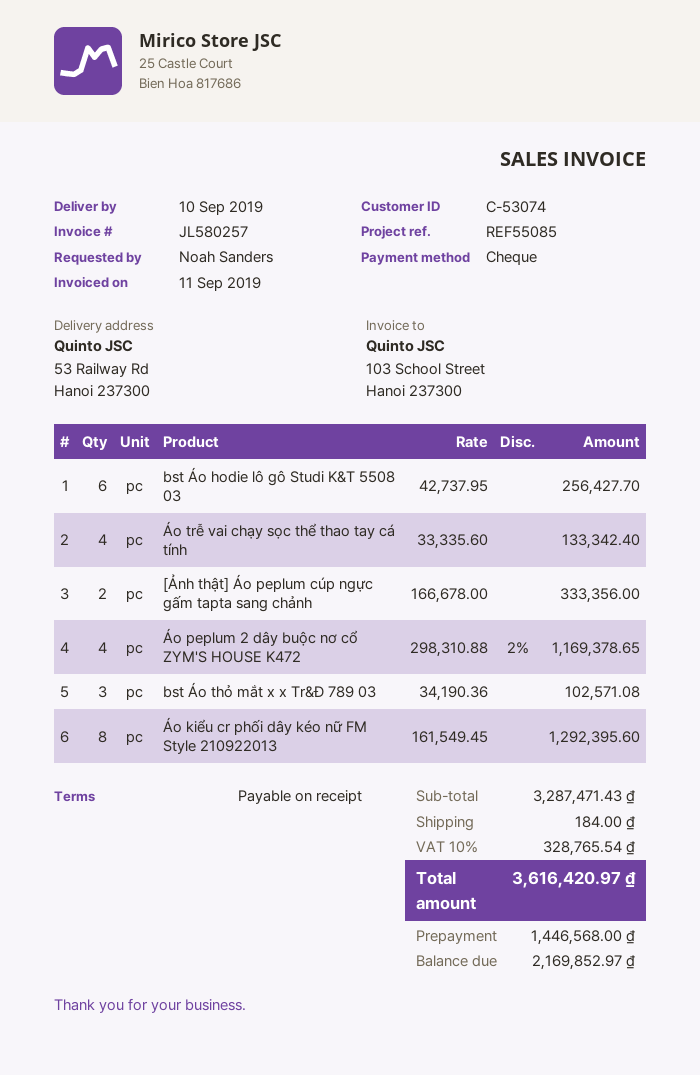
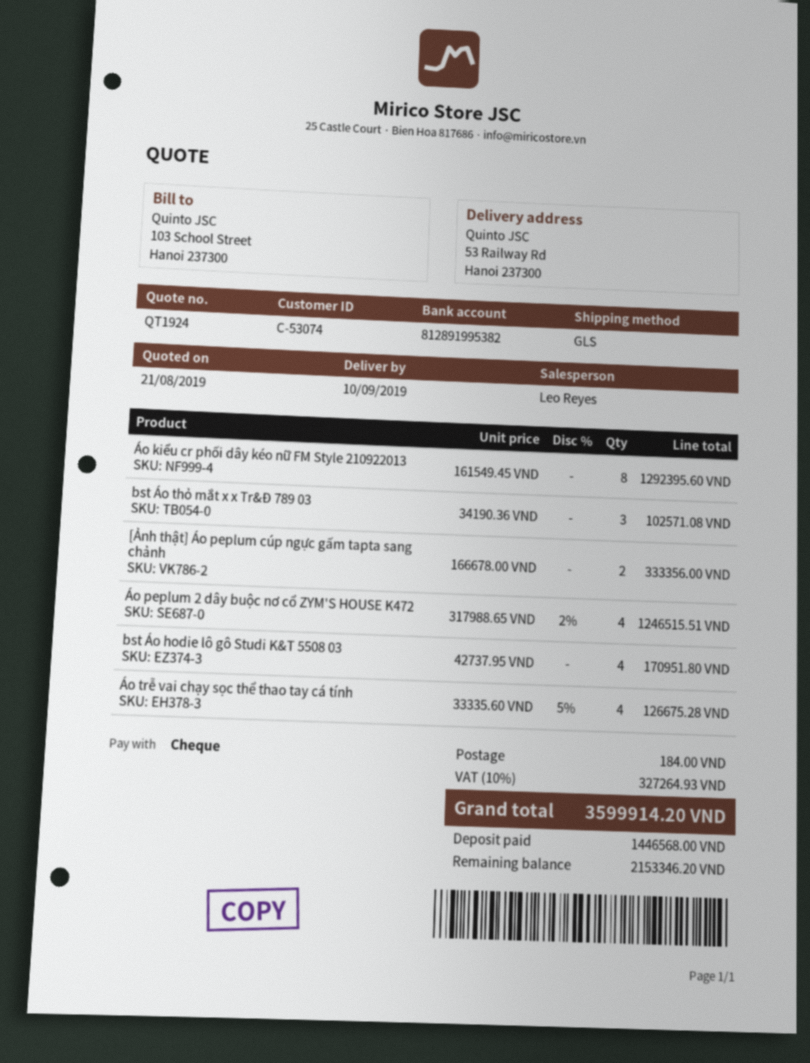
bst Áo hodie lô gô Studi K&T 5508 03: 6 x 42737.95 = 256427.70 -> 4 x 42737.95 = 170951.80
Áo trễ vai chạy sọc thể thao tay cá tính: 4 x 33335.60 = 133342.40 -> 4 x 33335.60 - 5% = 126675.28
Áo peplum 2 dây buộc nơ cổ ZYM'S HOUSE K472: 4 x 298310.88 - 2% = 1169378.65 -> 4 x 317988.65 - 2% = 1246515.51
tax: 10% = 328765.54 -> 10% = 327264.93
total: 3616420.97 -> 3599914.20
balance: 2169852.97 -> 2153346.20

